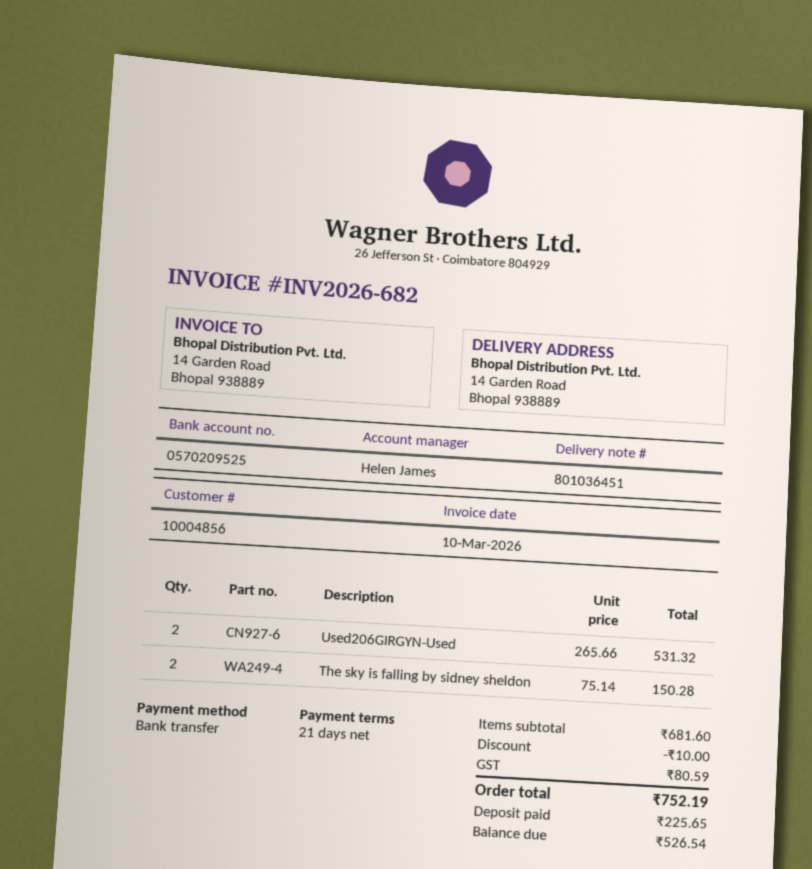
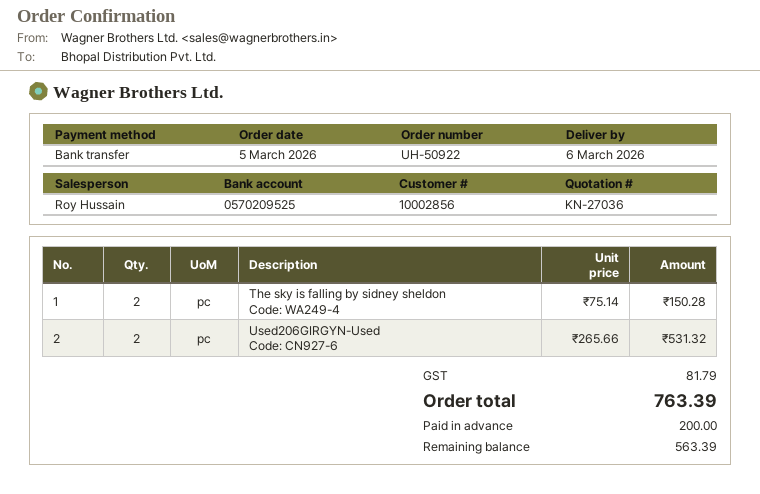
customer number: 10004856 -> 10002856
sales rep: Helen James -> Roy Hussain
discount: 10.00 -> none
tax: 80.59 -> 81.79
total: 752.19 -> 763.39
deposit: 225.65 -> 200.00
balance: 526.54 -> 563.39

